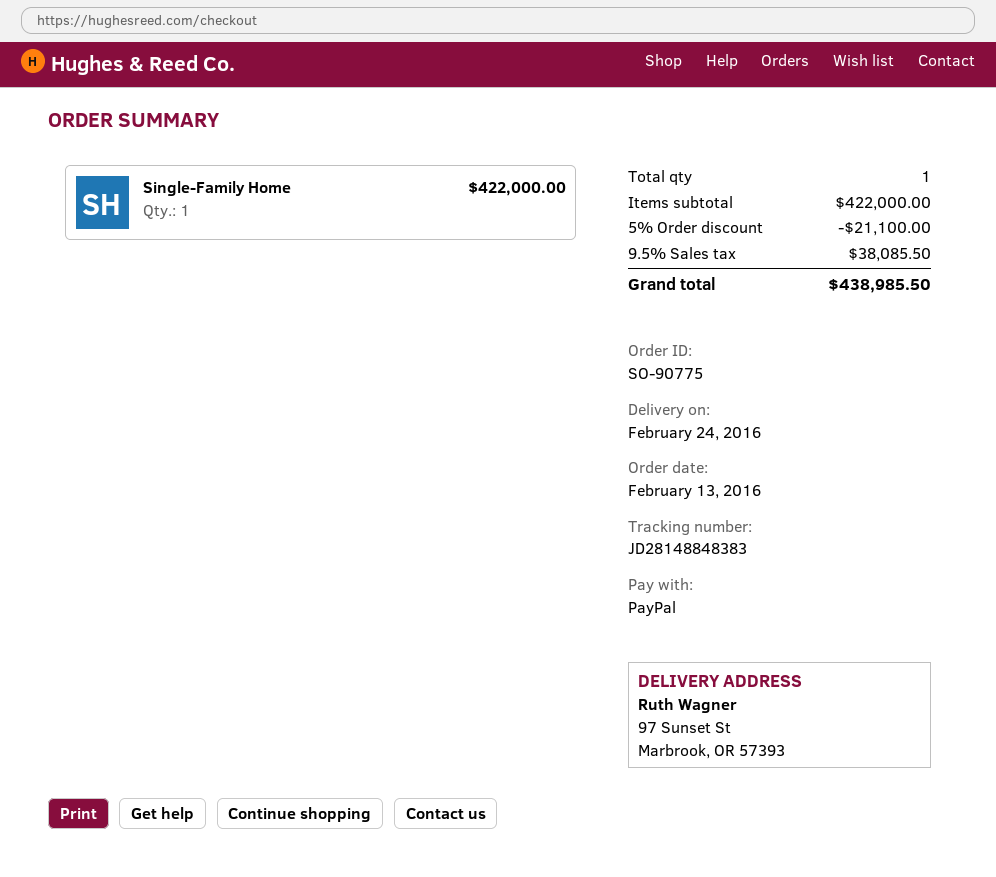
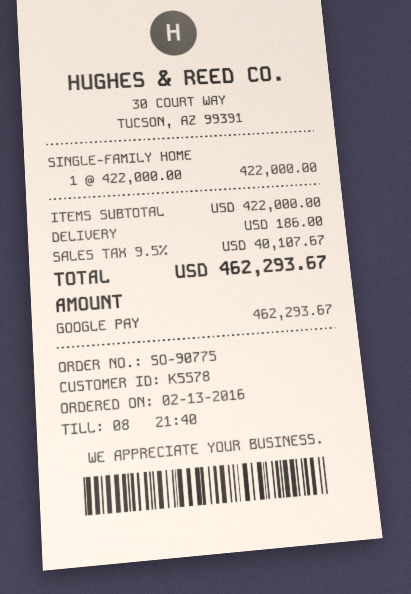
payment method: PayPal -> Google Pay
discount: 5% = 21100.00 -> none
shipping: none -> 186.00
tax: 9.5% = 38085.50 -> 9.5% = 40107.67
total: 438985.50 -> 462293.67

